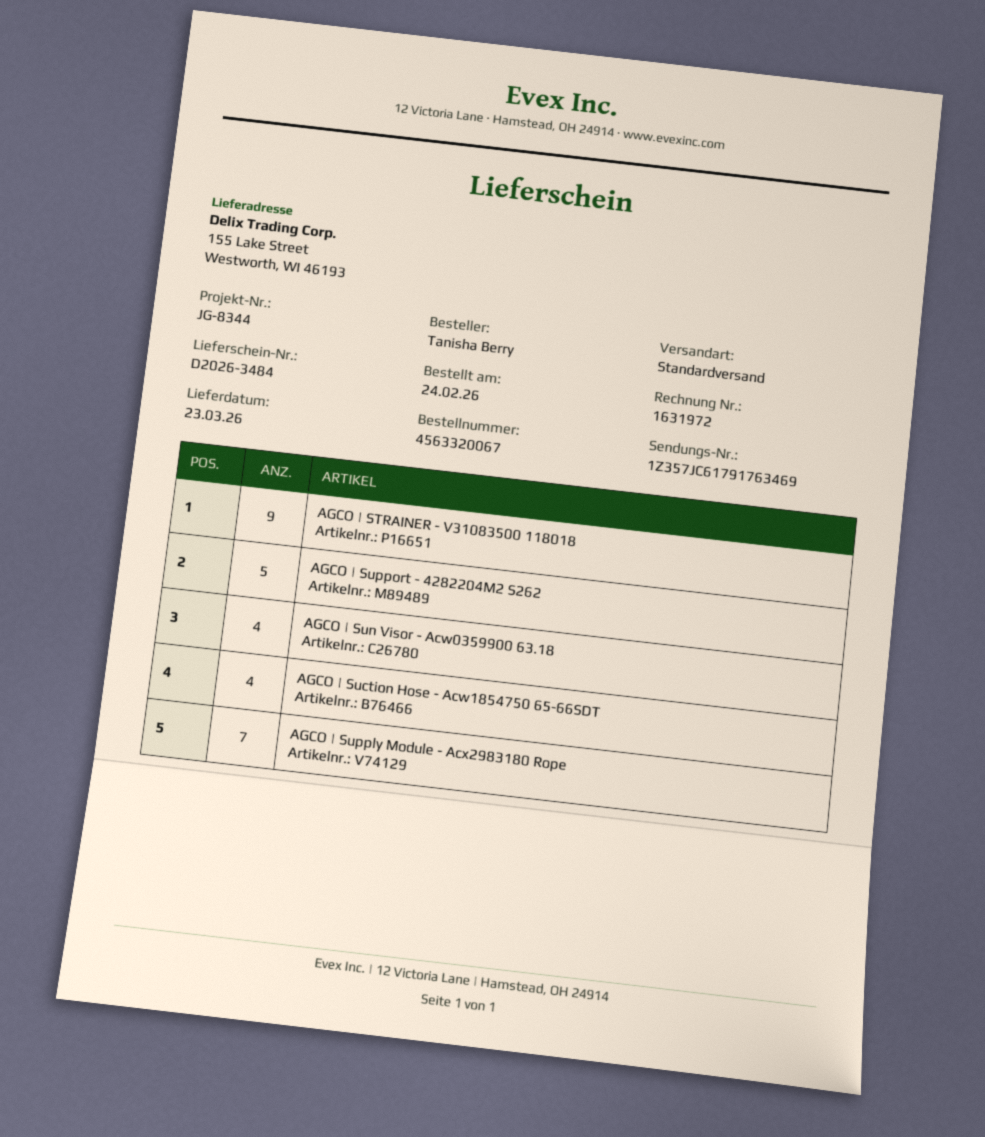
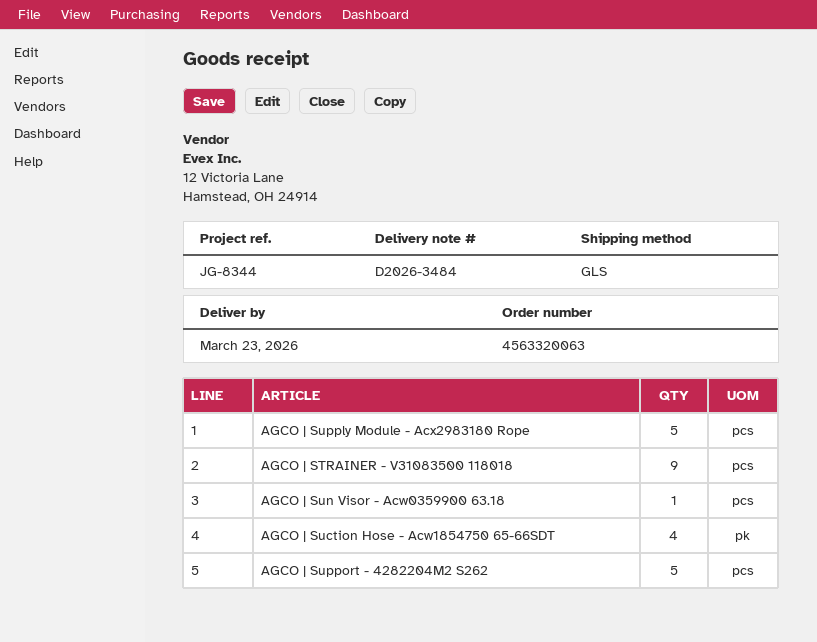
order number: 4563320067 -> 4563320063
shipping method: standard -> GLS
AGCO | Sun Visor - Acw0359900 63.18: 4 -> 1
AGCO | Supply Module - Acx2983180 Rope: 7 -> 5

